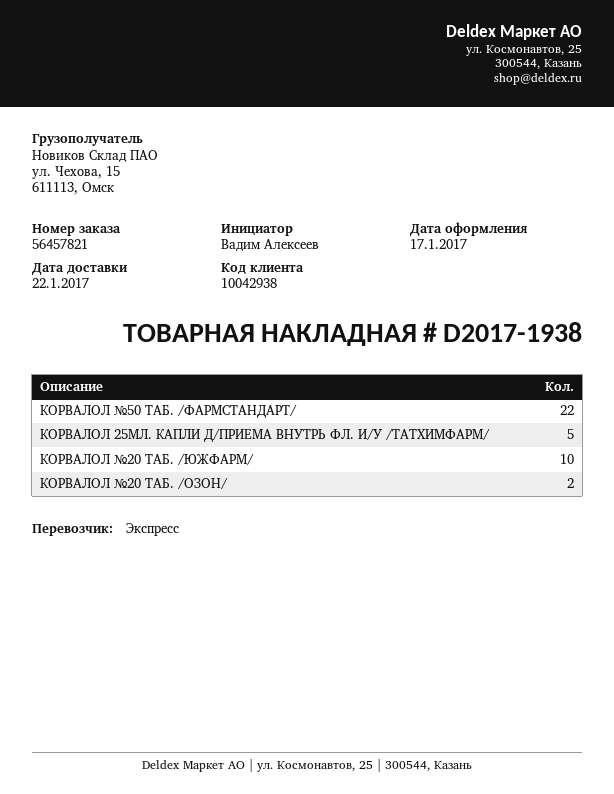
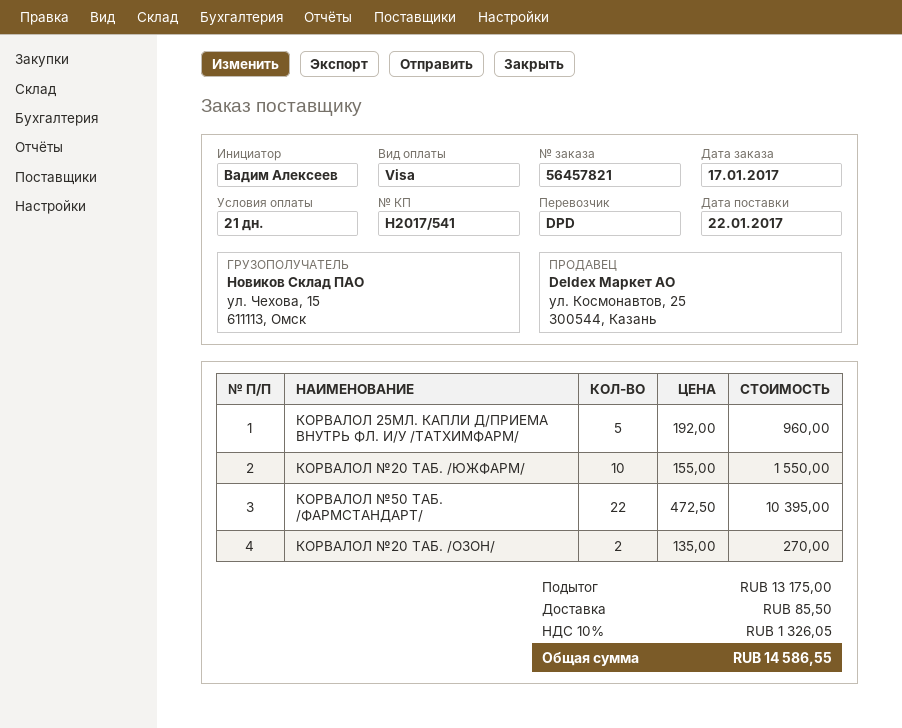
shipping method: express -> DPD

